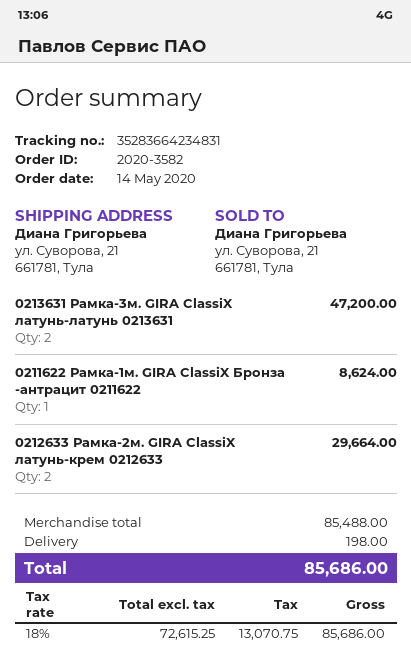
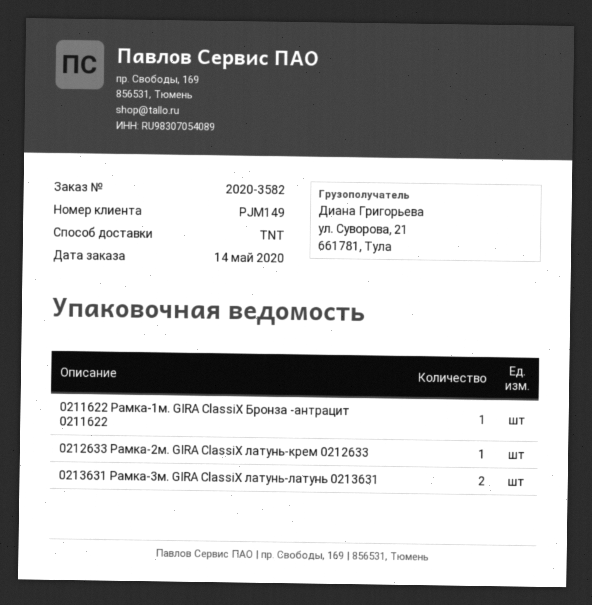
0212633 Рамка-2м. GIRA ClassiX латунь-крем 0212633: 2 -> 1

